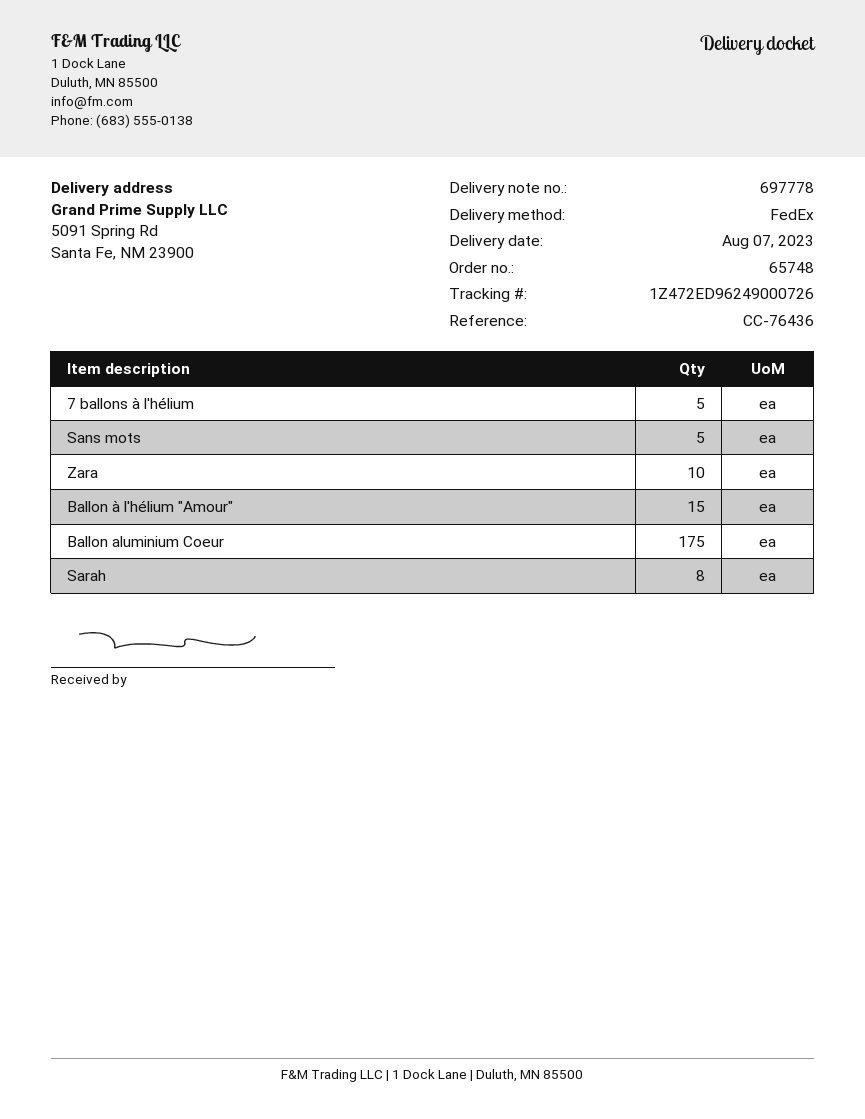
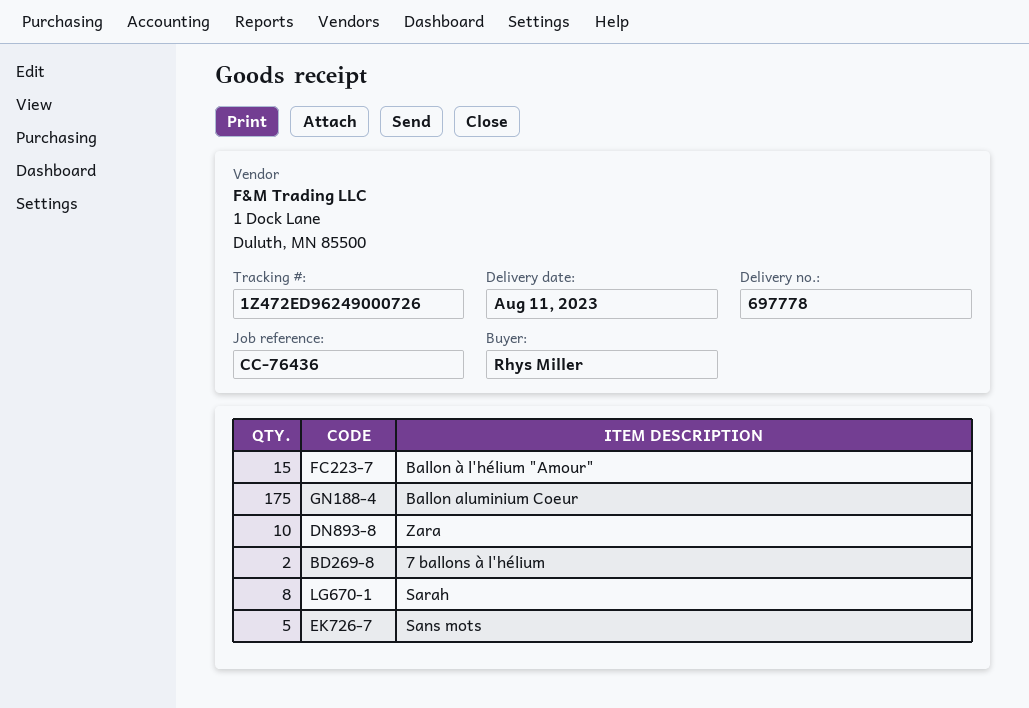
delivery date: 2023-08-07 -> 2023-08-11
7 ballons à l'hélium: 5 -> 2

